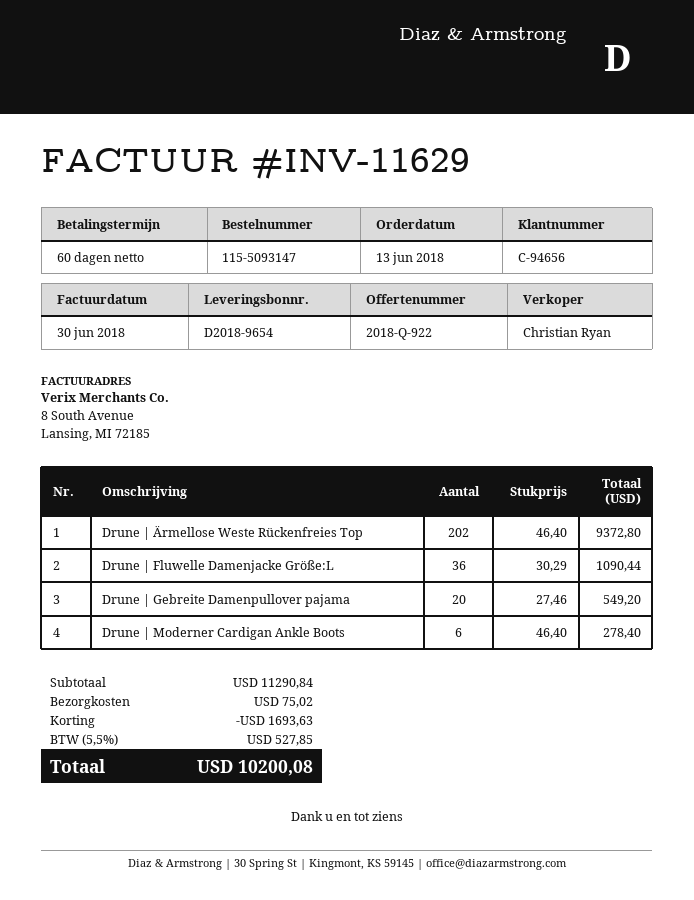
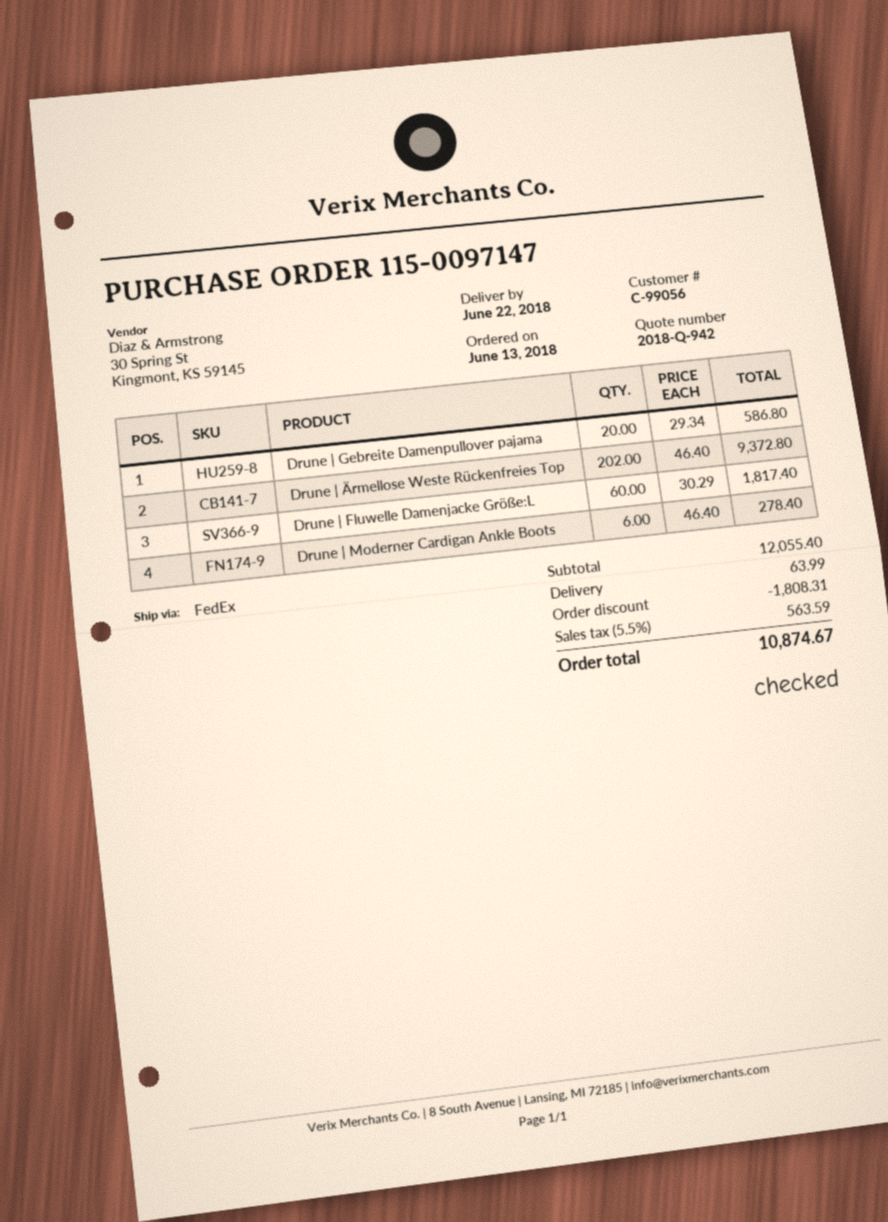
quote number: 2018-Q-922 -> 2018-Q-942
order number: 115-5093147 -> 115-0097147
customer number: C-94656 -> C-99056
Drune | Fluwelle Damenjacke Größe:L: 36 x 30.29 = 1090.44 -> 60 x 30.29 = 1817.40
Drune | Gebreite Damenpullover pajama: 20 x 27.46 = 549.20 -> 20 x 29.34 = 586.80
subtotal: 11290.84 -> 12055.40
discount: 1693.63 -> 1808.31
shipping: 75.02 -> 63.99
tax: 5.5% = 527.85 -> 5.5% = 563.59
total: 10200.08 -> 10874.67

